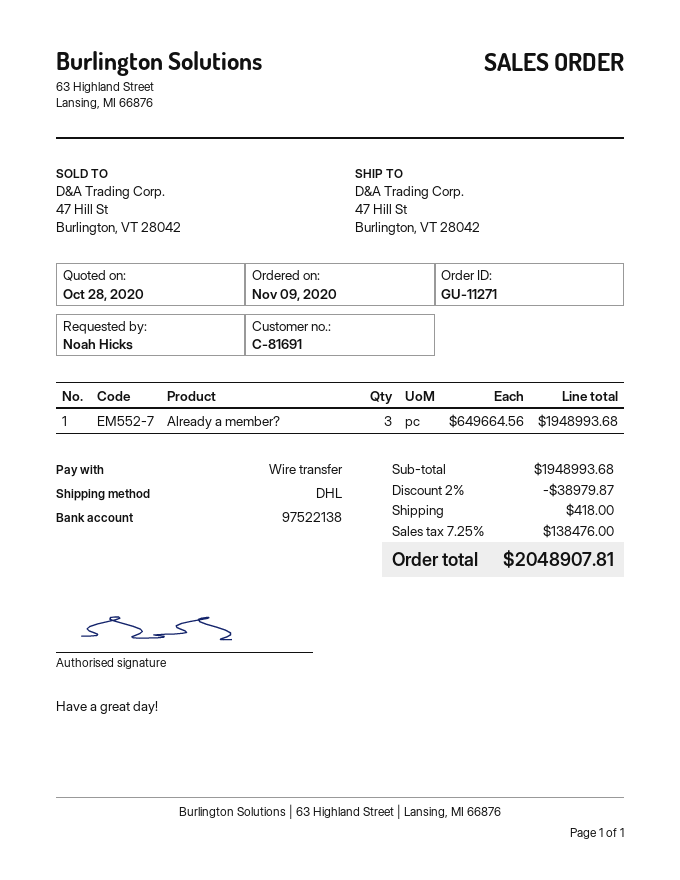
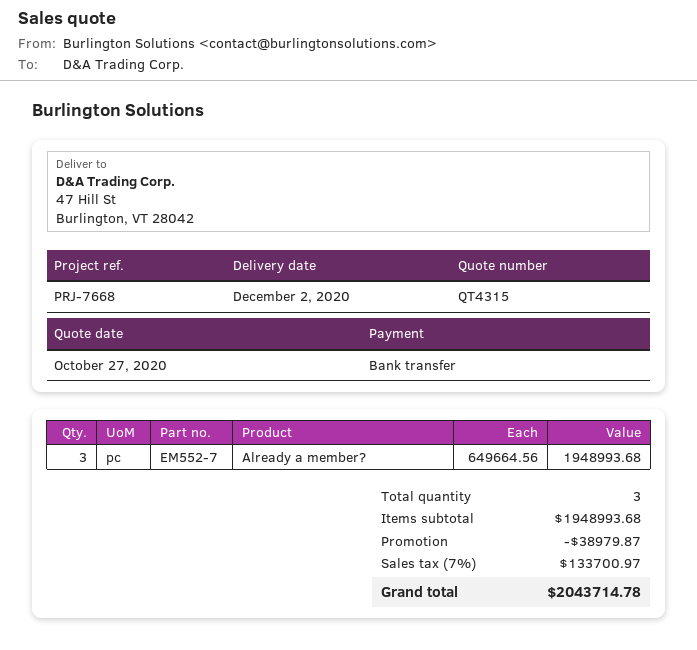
quote date: 2020-10-28 -> 2020-10-27
shipping: 418.00 -> none
tax: 7.25% = 138476.00 -> 7% = 133700.97
total: 2048907.81 -> 2043714.78

